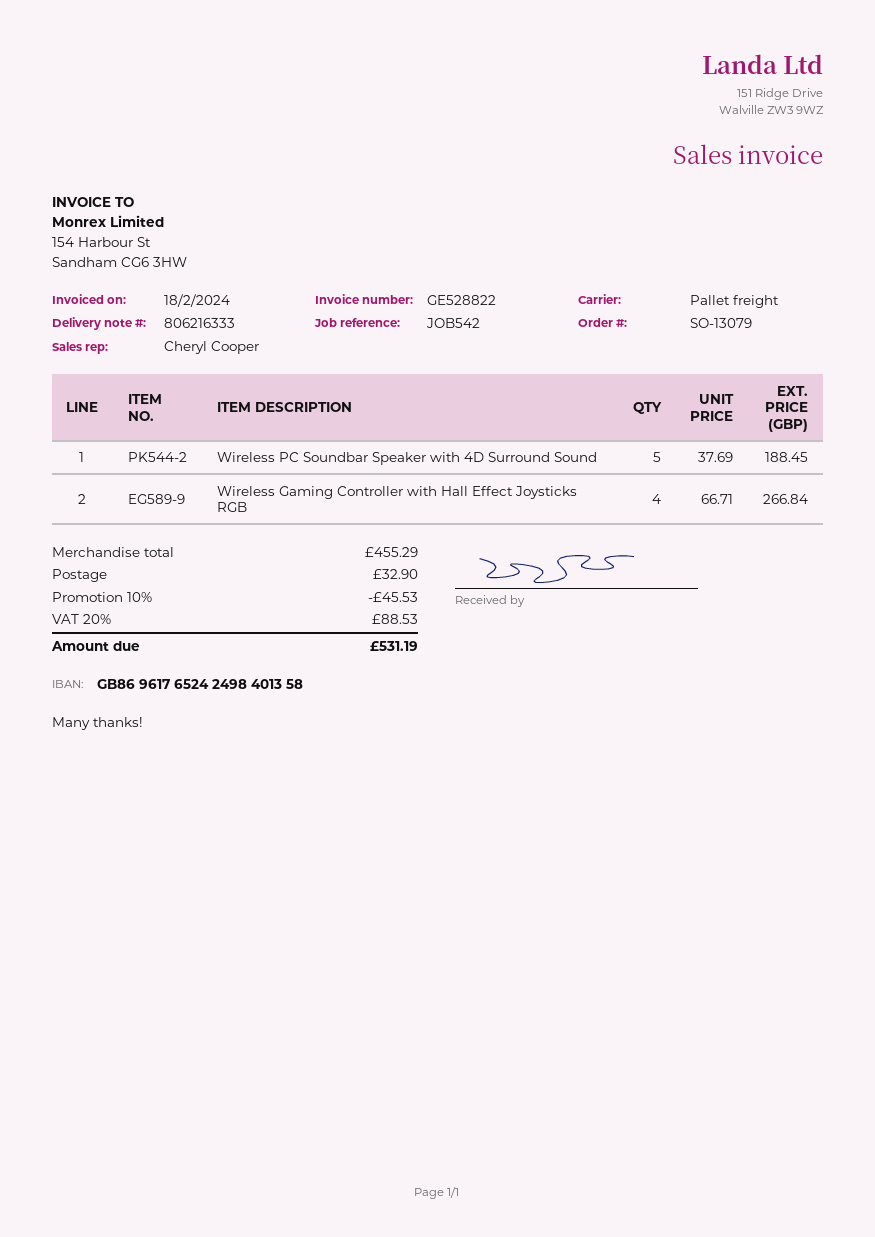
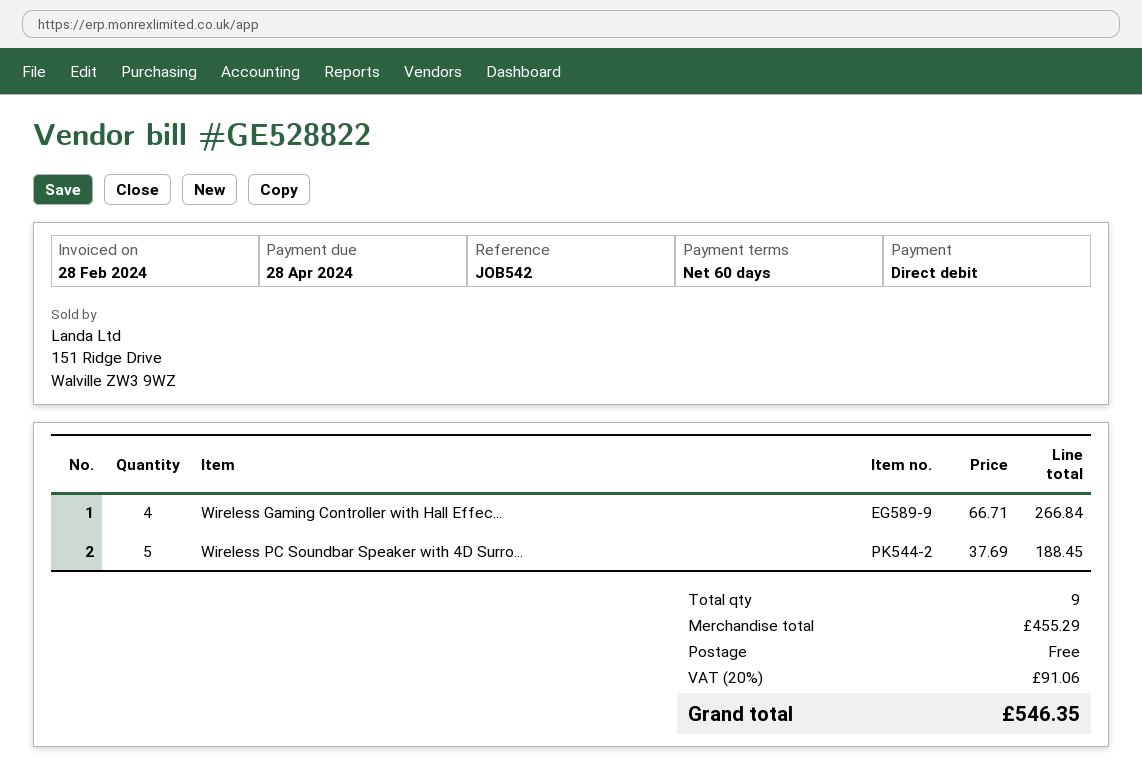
invoice date: 2024-02-18 -> 2024-02-28
discount: 10% = 45.53 -> none
shipping: 32.90 -> 0.00
tax: 20% = 88.53 -> 20% = 91.06
total: 531.19 -> 546.35

